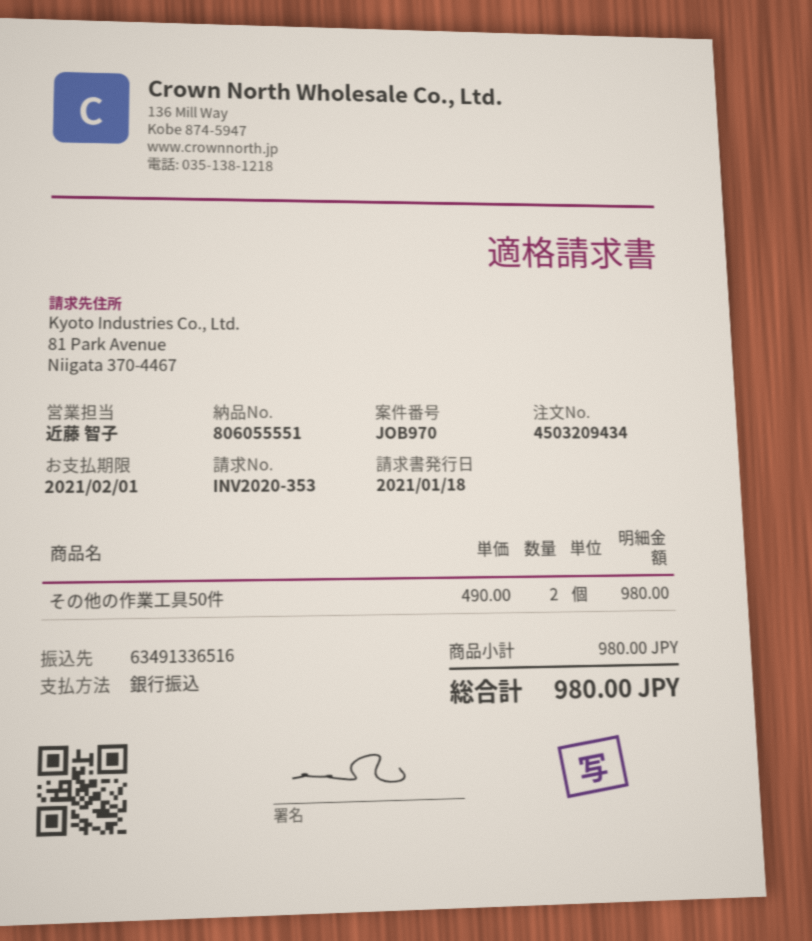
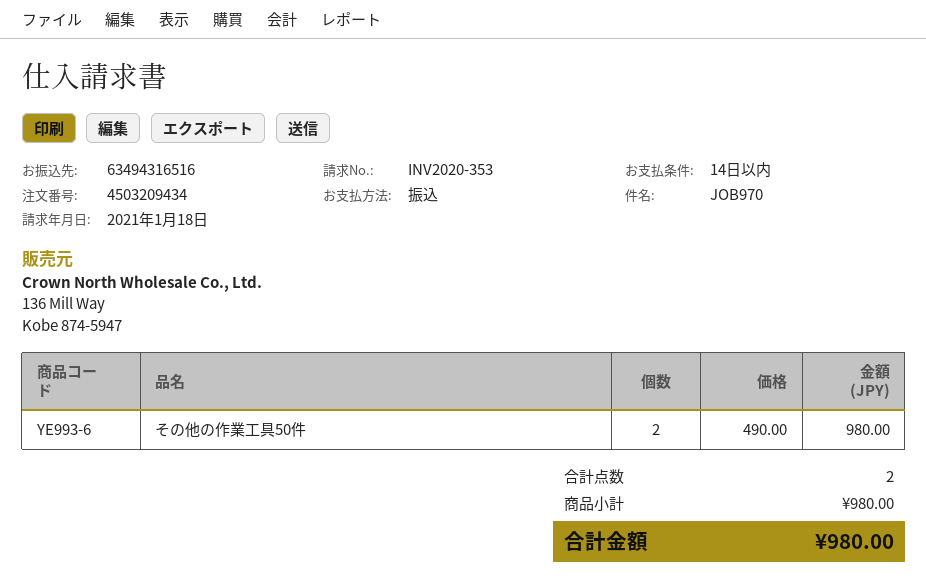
bank account: 63491336516 -> 63494316516

